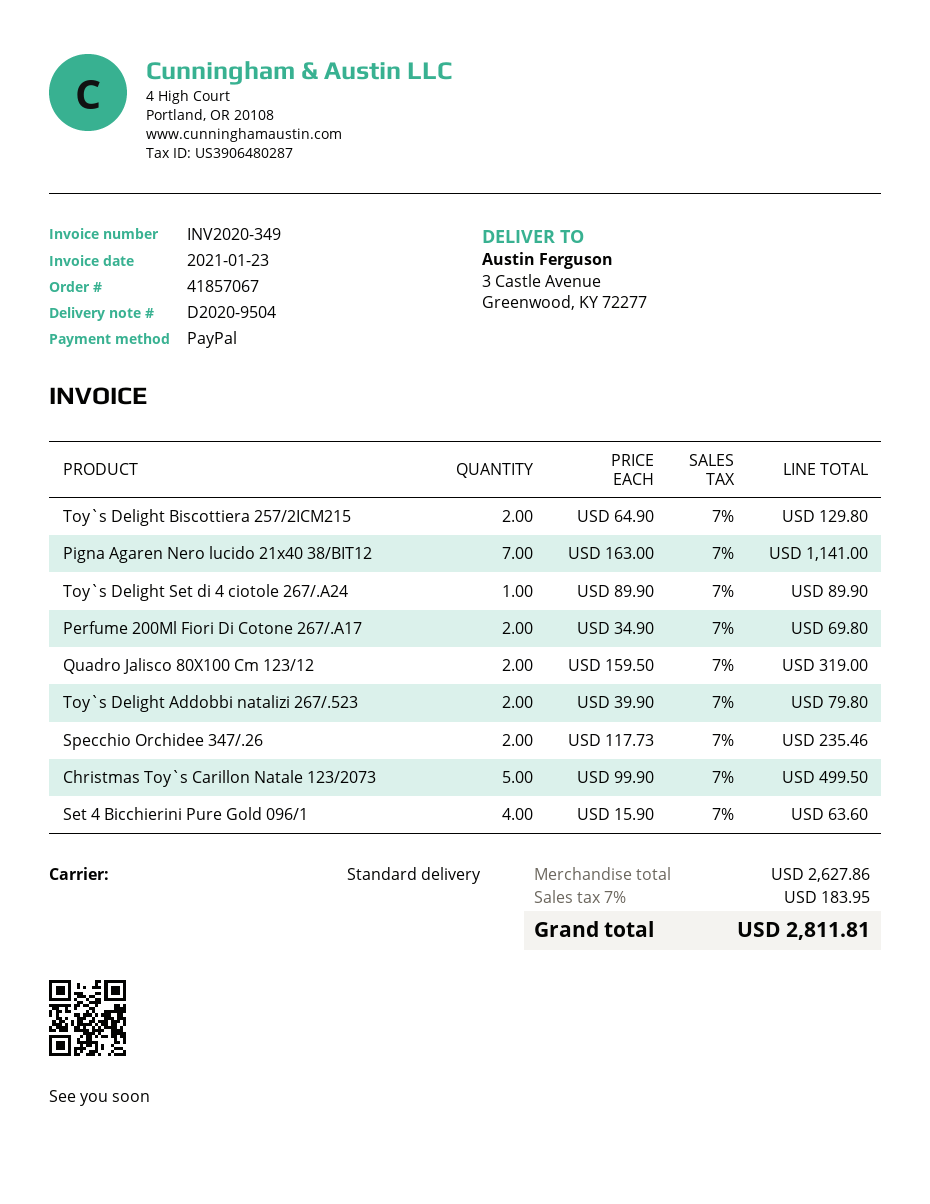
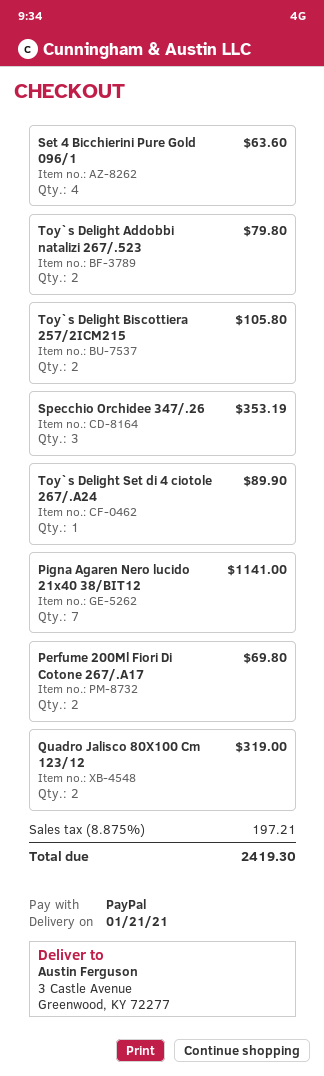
Toy`s Delight Biscottiera 257/2ICM215: 2 for 129.80 -> 2 for 105.80
Specchio Orchidee 347/.26: 2 for 235.46 -> 3 for 353.19
Christmas Toy`s Carillon Natale 123/2073: 5 for 499.50 -> none
tax: 7% = 183.95 -> 8.875% = 197.21
total: 2811.81 -> 2419.30

